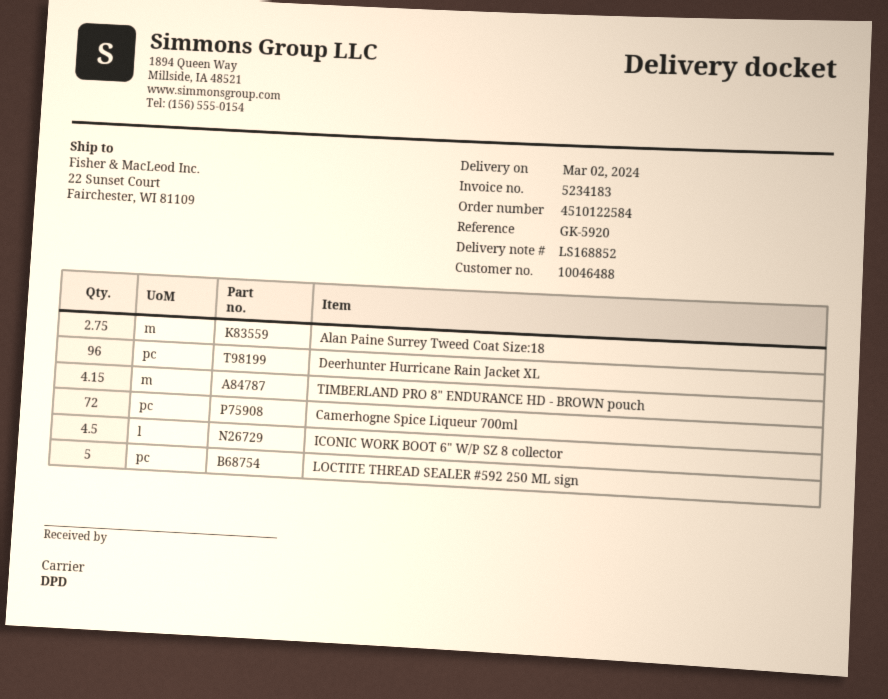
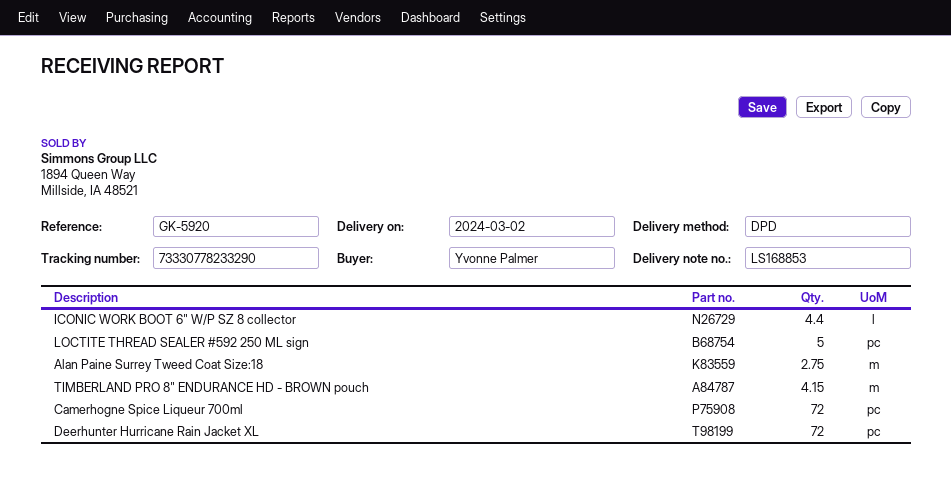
delivery note number: LS168852 -> LS168853
Deerhunter Hurricane Rain Jacket XL: 96 -> 72
ICONIC WORK BOOT 6" W/P SZ 8 collector: 4.5 -> 4.4

